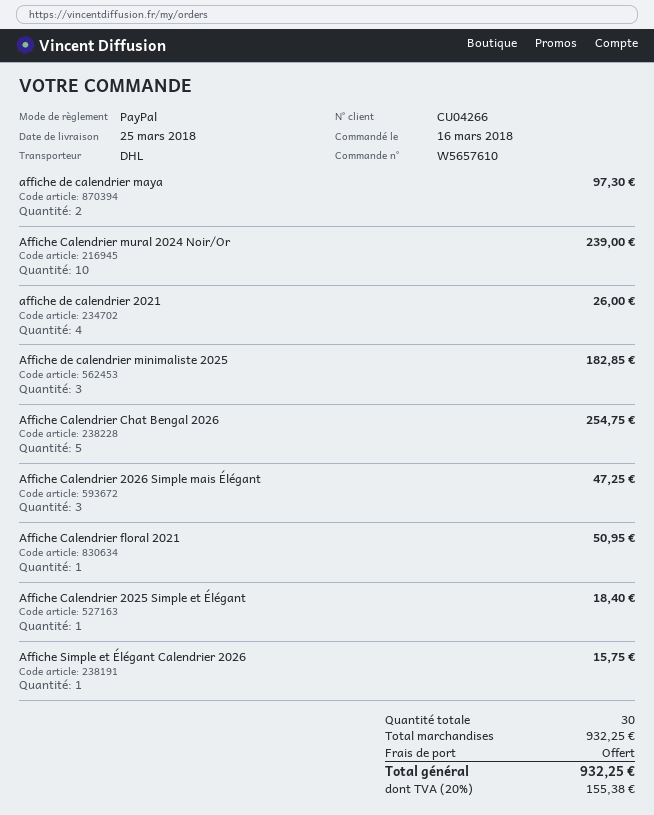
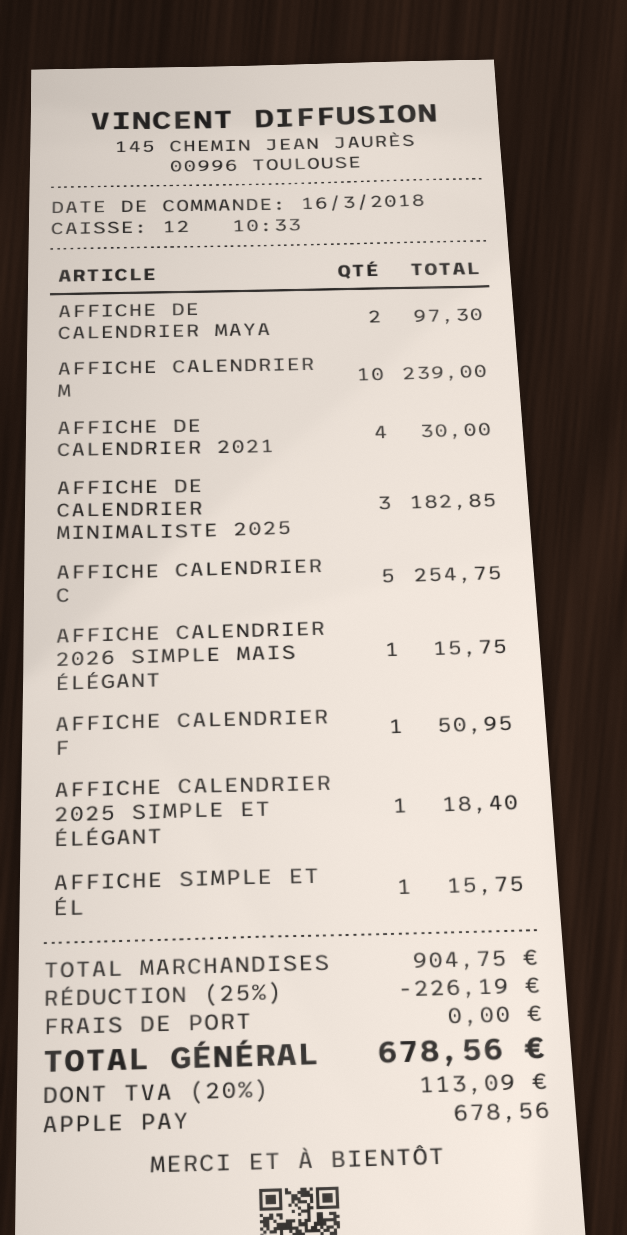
payment method: PayPal -> Apple Pay
affiche de calendrier 2021: 4 for 26.00 -> 4 for 30.00
Affiche Calendrier 2026 Simple mais Élégant: 3 for 47.25 -> 1 for 15.75
subtotal: 932.25 -> 904.75
discount: none -> 25% = 226.19
tax: 20% = 155.38 -> 20% = 113.09
total: 932.25 -> 678.56

